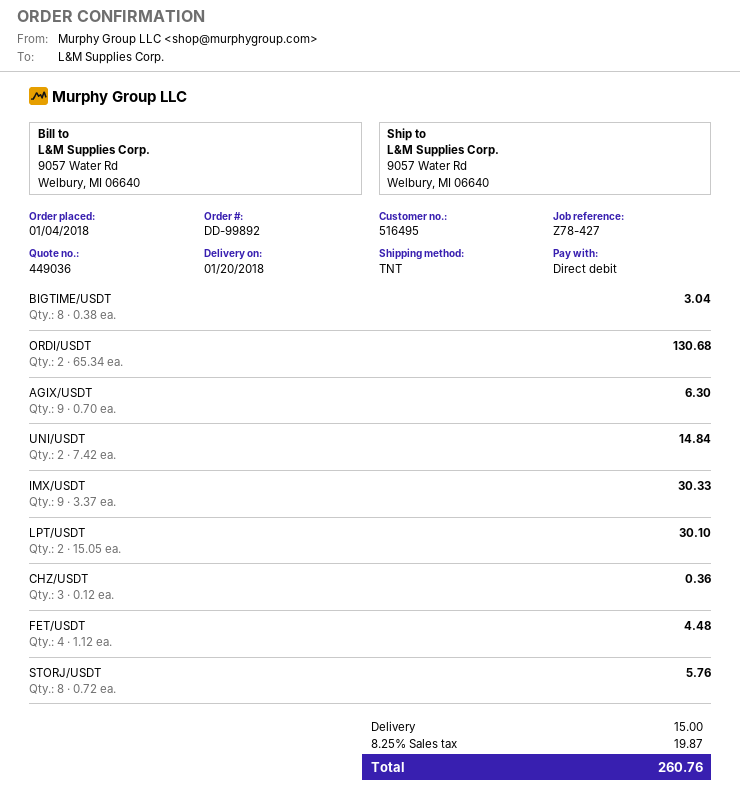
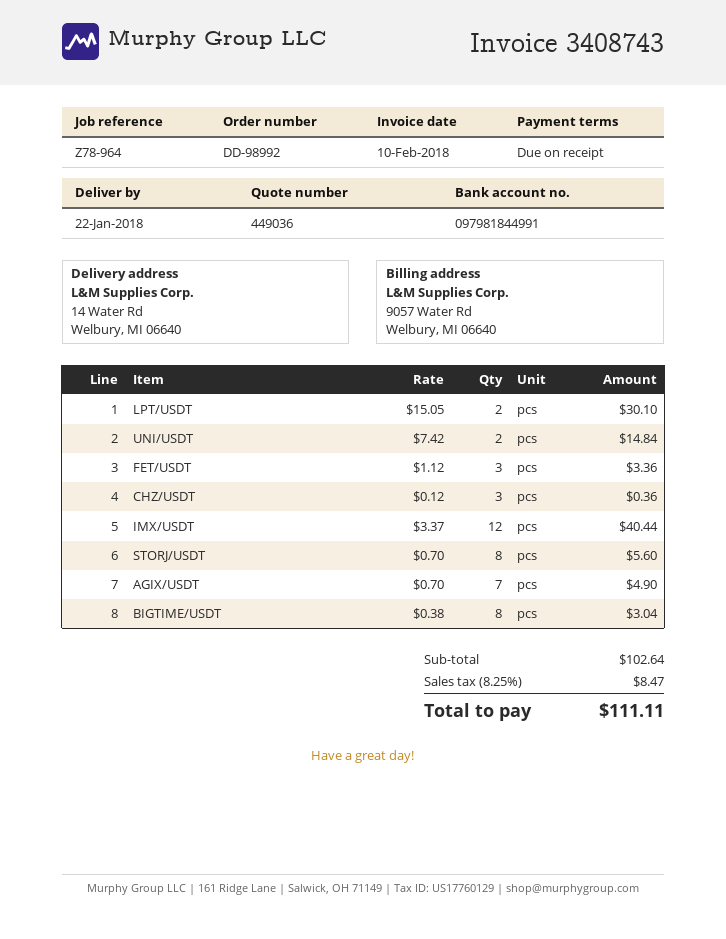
order number: DD-99892 -> DD-98992
delivery date: 2018-01-20 -> 2018-01-22
reference: Z78-427 -> Z78-964
ship to: 9057 Water Rd, Welbury, MI 06640 -> 14 Water Rd, Welbury, MI 06640
ORDI/USDT: 2 x 65.34 = 130.68 -> none
AGIX/USDT: 9 x 0.70 = 6.30 -> 7 x 0.70 = 4.90
IMX/USDT: 9 x 3.37 = 30.33 -> 12 x 3.37 = 40.44
FET/USDT: 4 x 1.12 = 4.48 -> 3 x 1.12 = 3.36
STORJ/USDT: 8 x 0.72 = 5.76 -> 8 x 0.70 = 5.60
shipping: 15.00 -> none
tax: 8.25% = 19.87 -> 8.25% = 8.47
total: 260.76 -> 111.11

